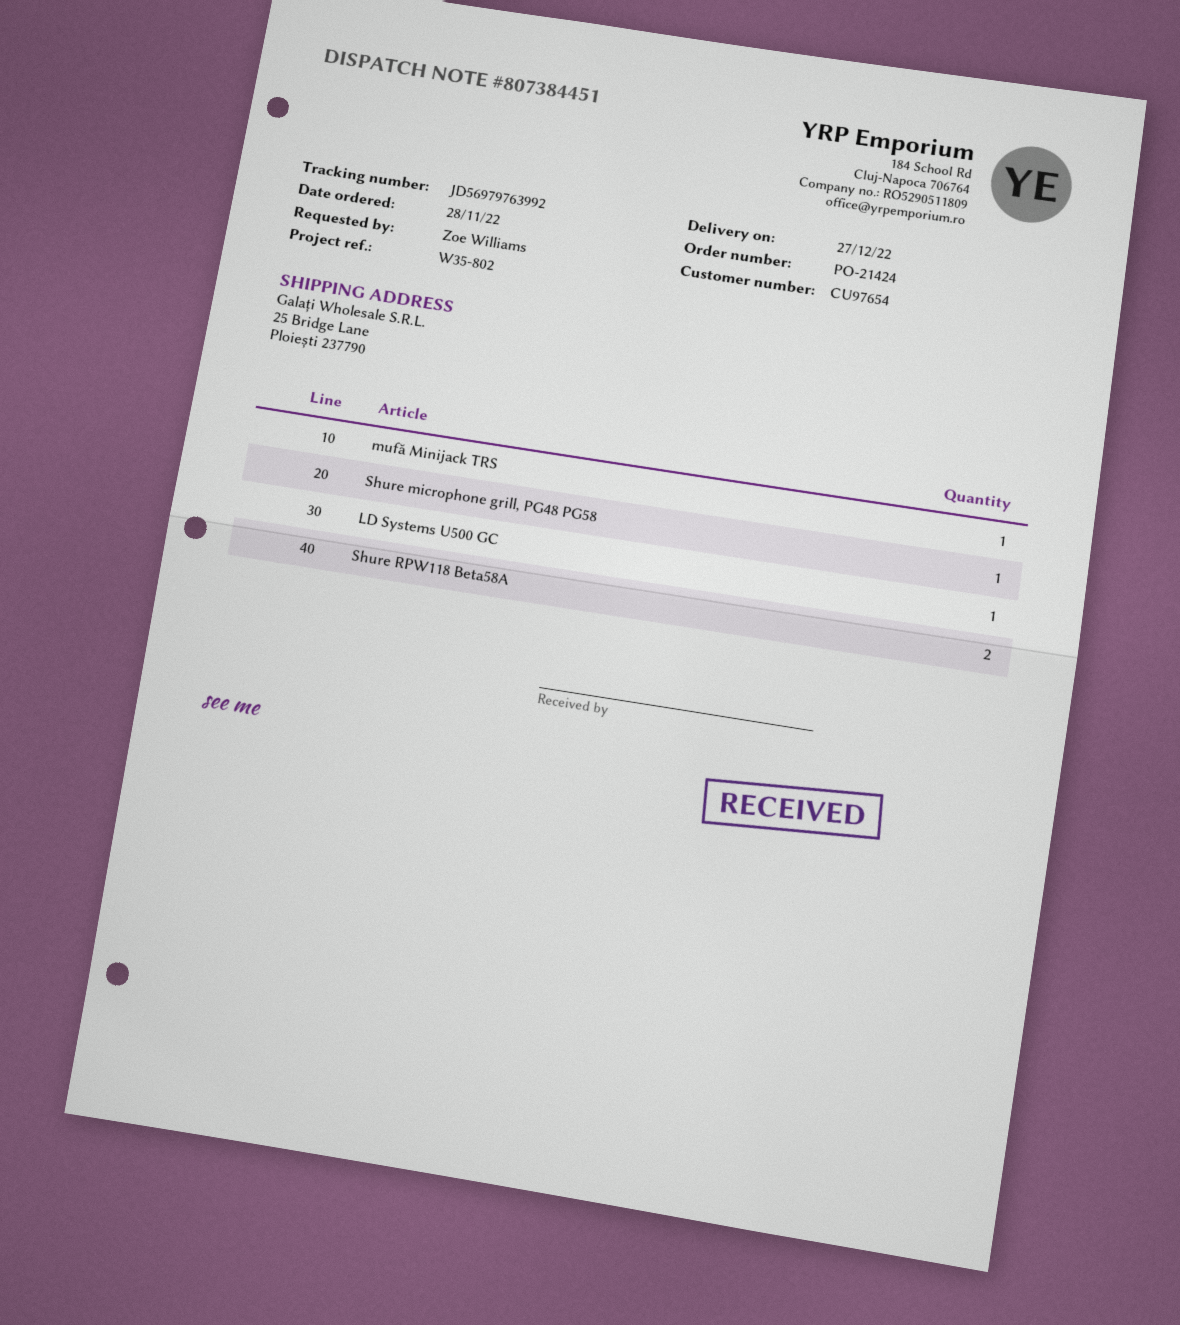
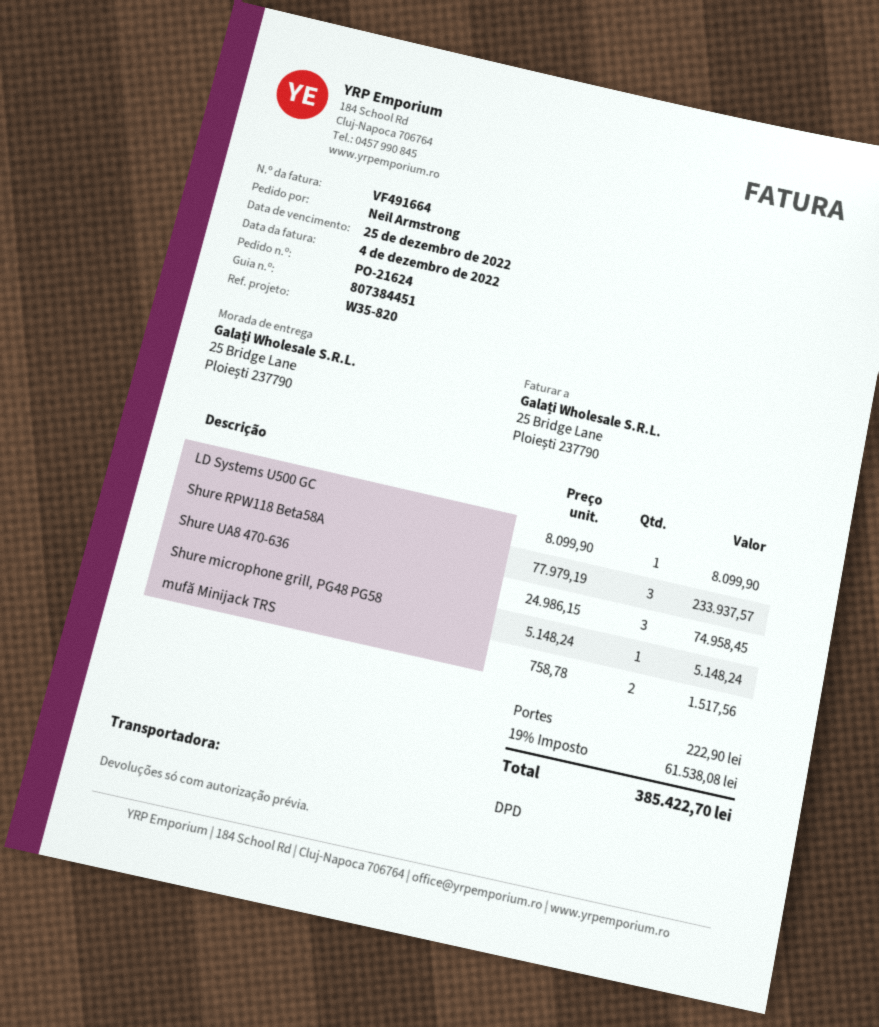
order number: PO-21424 -> PO-21624
reference: W35-802 -> W35-820
ordered by: Zoe Williams -> Neil Armstrong
mufă Minijack TRS: 1 -> 2
Shure RPW118 Beta58A: 2 -> 3
Shure UA8 470-636: none -> 3

